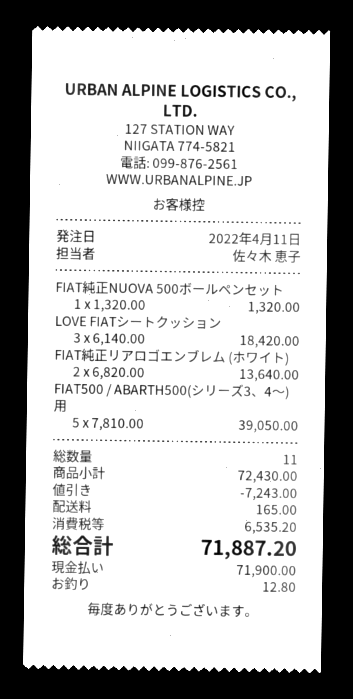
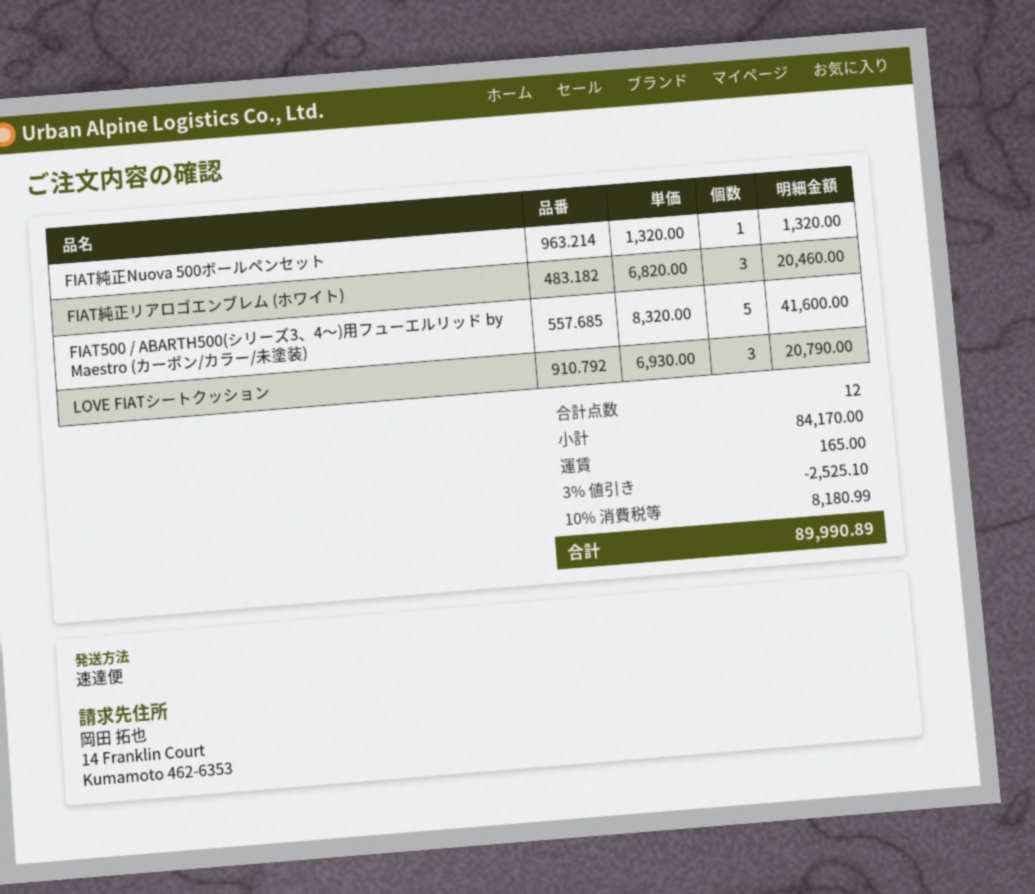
LOVE FIATシートクッション: 3 x 6140.00 = 18420.00 -> 3 x 6930.00 = 20790.00
FIAT純正リアロゴエンブレム (ホワイト): 2 x 6820.00 = 13640.00 -> 3 x 6820.00 = 20460.00
FIAT500 / ABARTH500(シリーズ3、4〜)用: 5 x 7810.00 = 39050.00 -> 5 x 8320.00 = 41600.00
total quantity: 11 -> 12
subtotal: 72430.00 -> 84170.00
discount: 7243.00 -> 2525.10
tax: 6535.20 -> 8180.99
total: 71887.20 -> 89990.89

